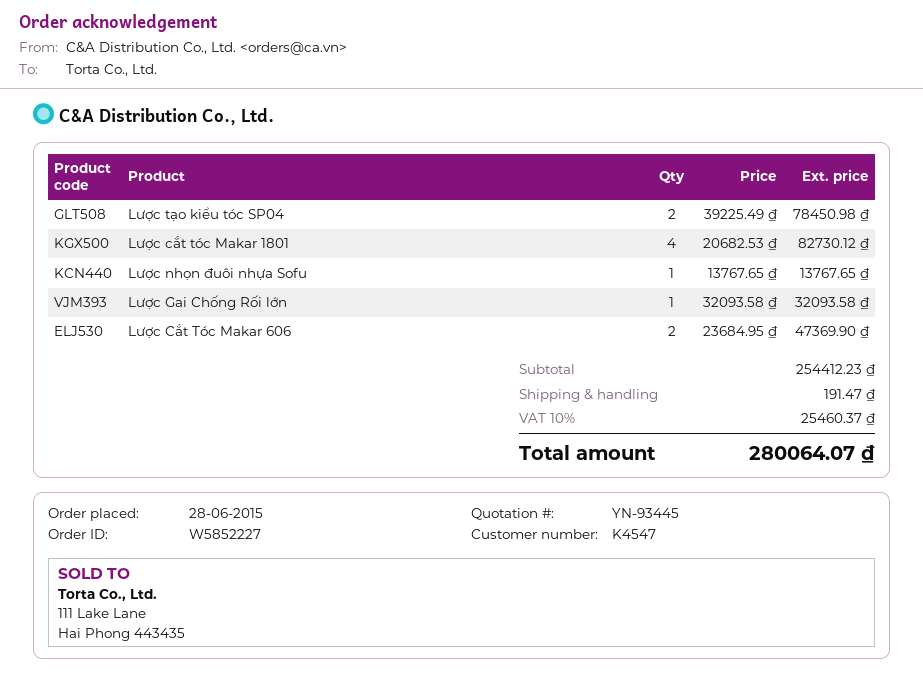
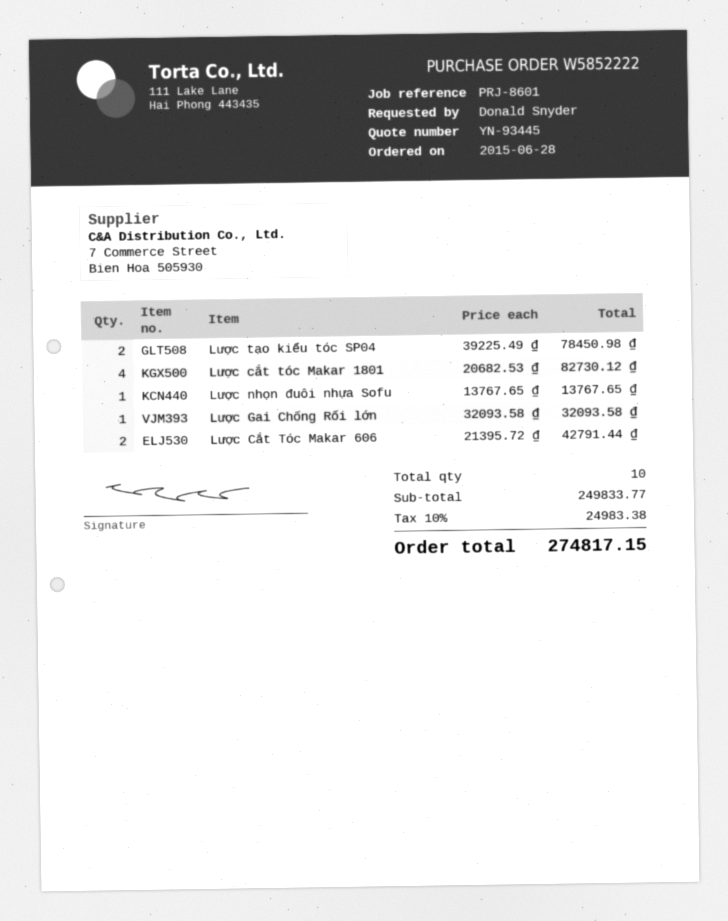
order number: W5852227 -> W5852222
Lược Cắt Tóc Makar 606: 2 x 23684.95 = 47369.90 -> 2 x 21395.72 = 42791.44
subtotal: 254412.23 -> 249833.77
shipping: 191.47 -> none
tax: 10% = 25460.37 -> 10% = 24983.38
total: 280064.07 -> 274817.15

